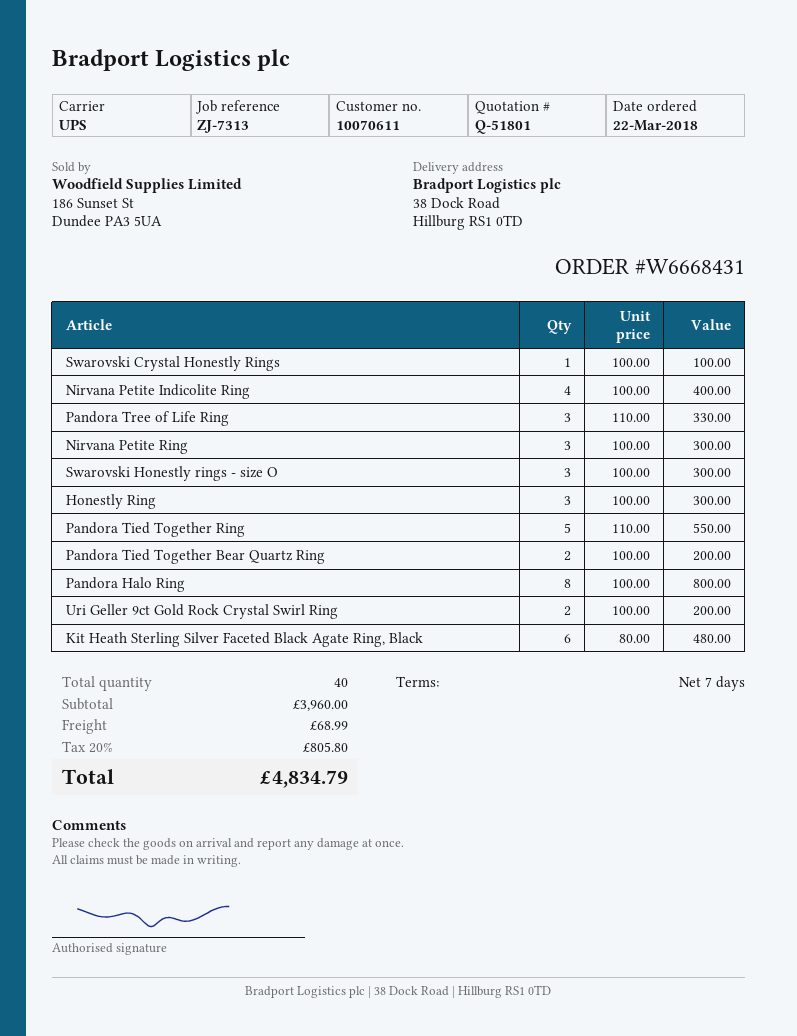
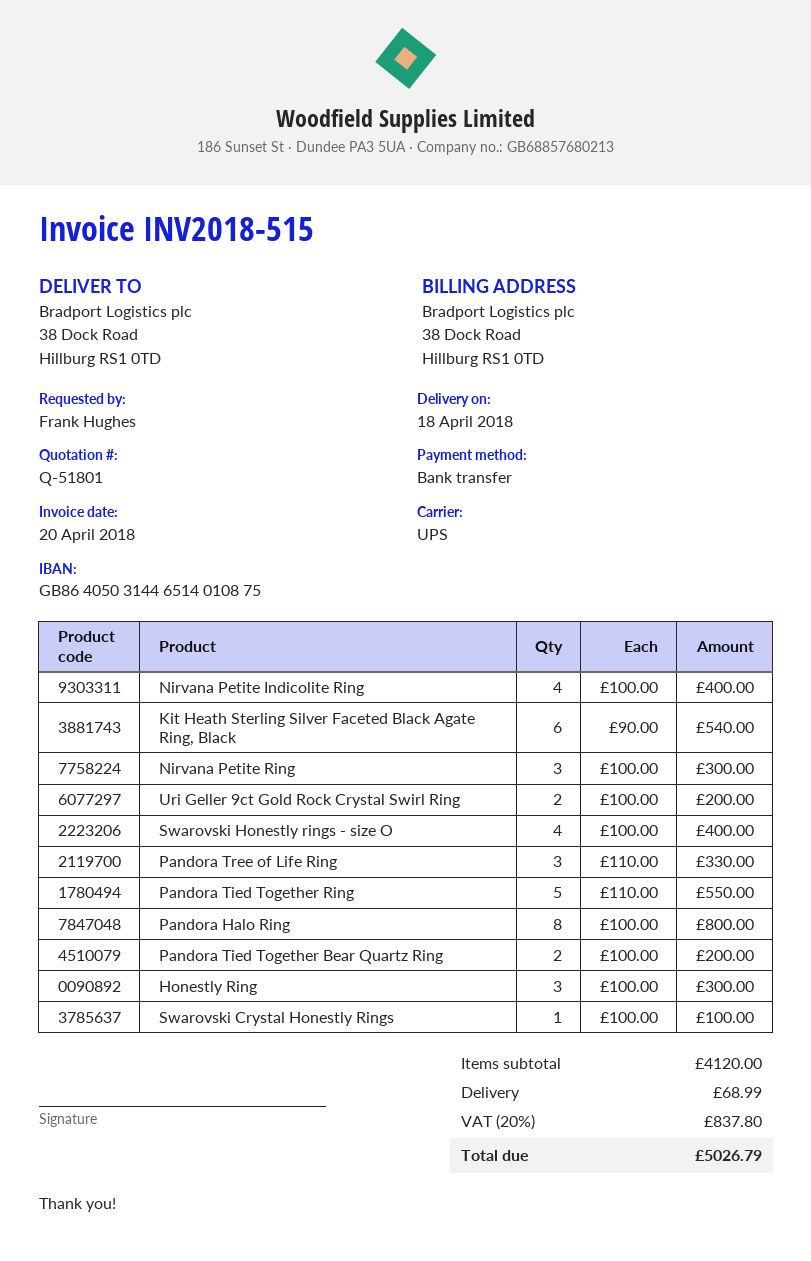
Swarovski Honestly rings - size O: 3 x 100.00 = 300.00 -> 4 x 100.00 = 400.00
Kit Heath Sterling Silver Faceted Black Agate Ring, Black: 6 x 80.00 = 480.00 -> 6 x 90.00 = 540.00
subtotal: 3960.00 -> 4120.00
tax: 20% = 805.80 -> 20% = 837.80
total: 4834.79 -> 5026.79

